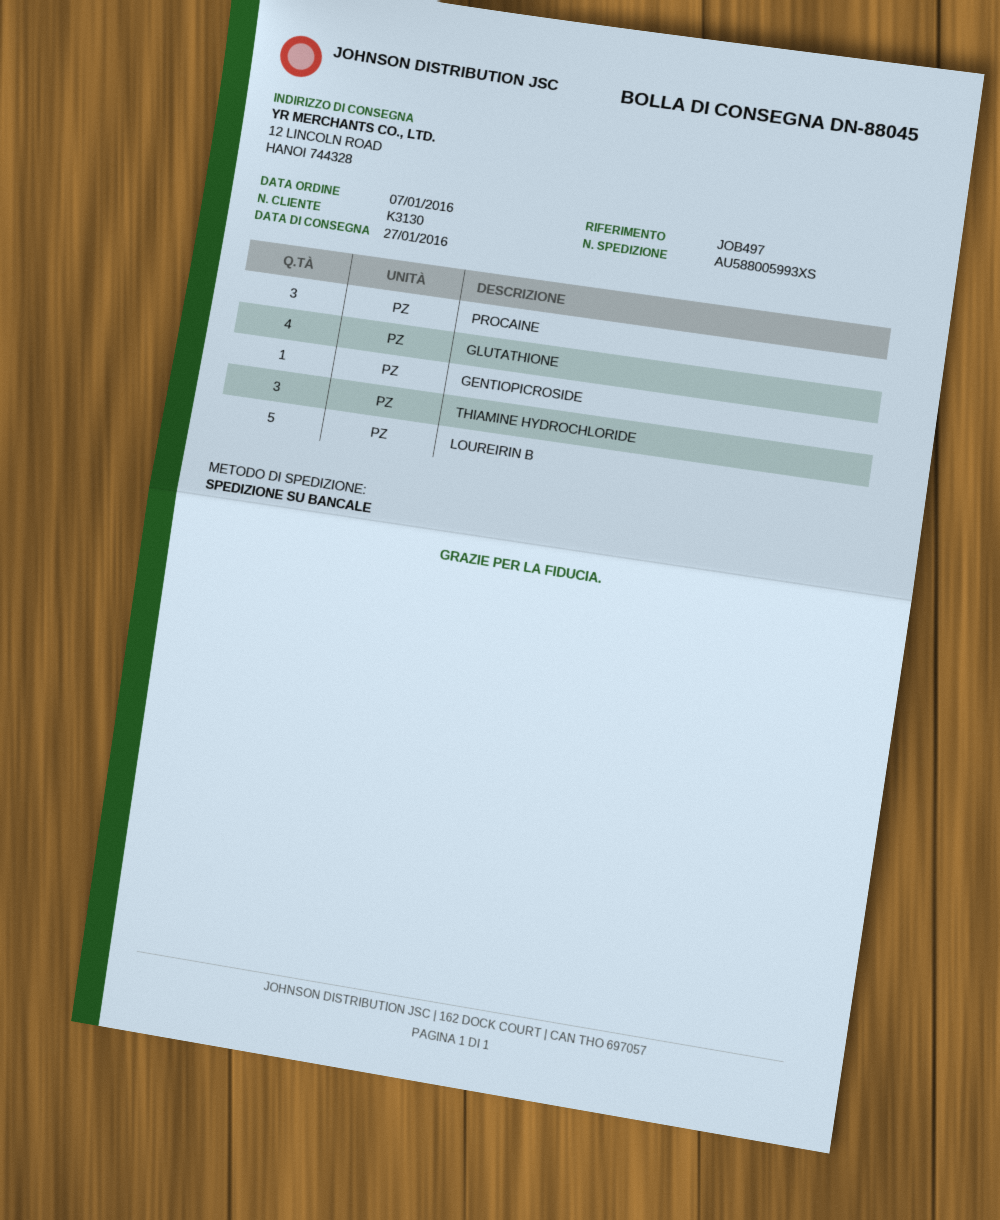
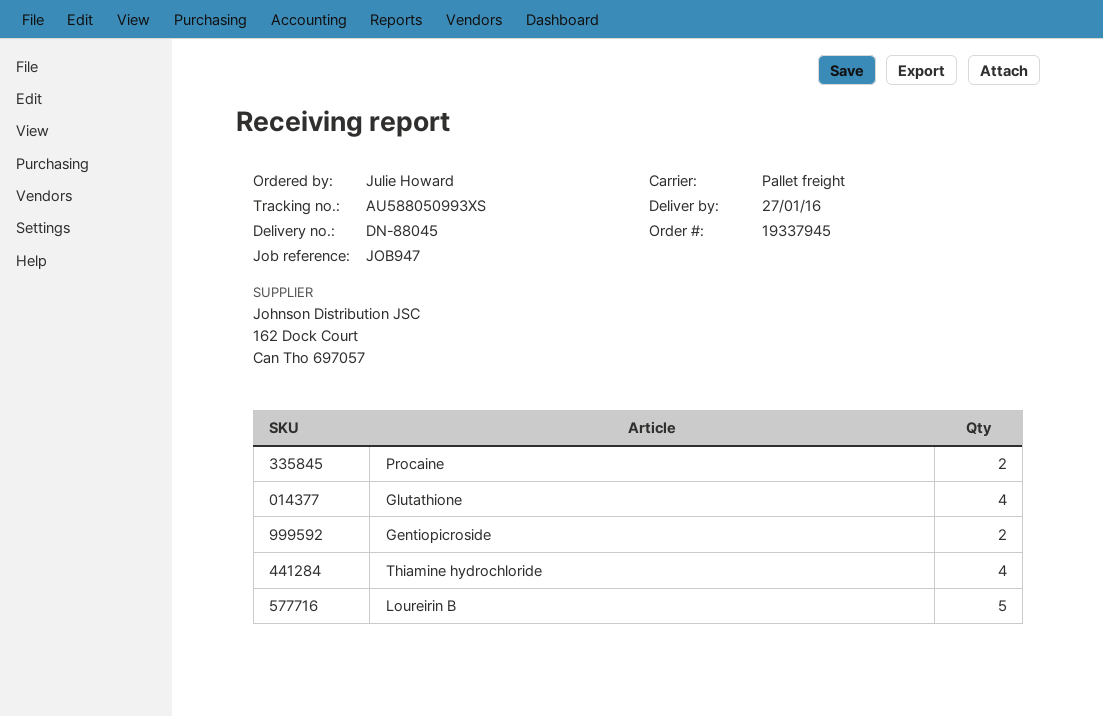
reference: JOB497 -> JOB947
tracking number: AU588005993XS -> AU588050993XS
PROCAINE: 3 -> 2
GENTIOPICROSIDE: 1 -> 2
THIAMINE HYDROCHLORIDE: 3 -> 4

